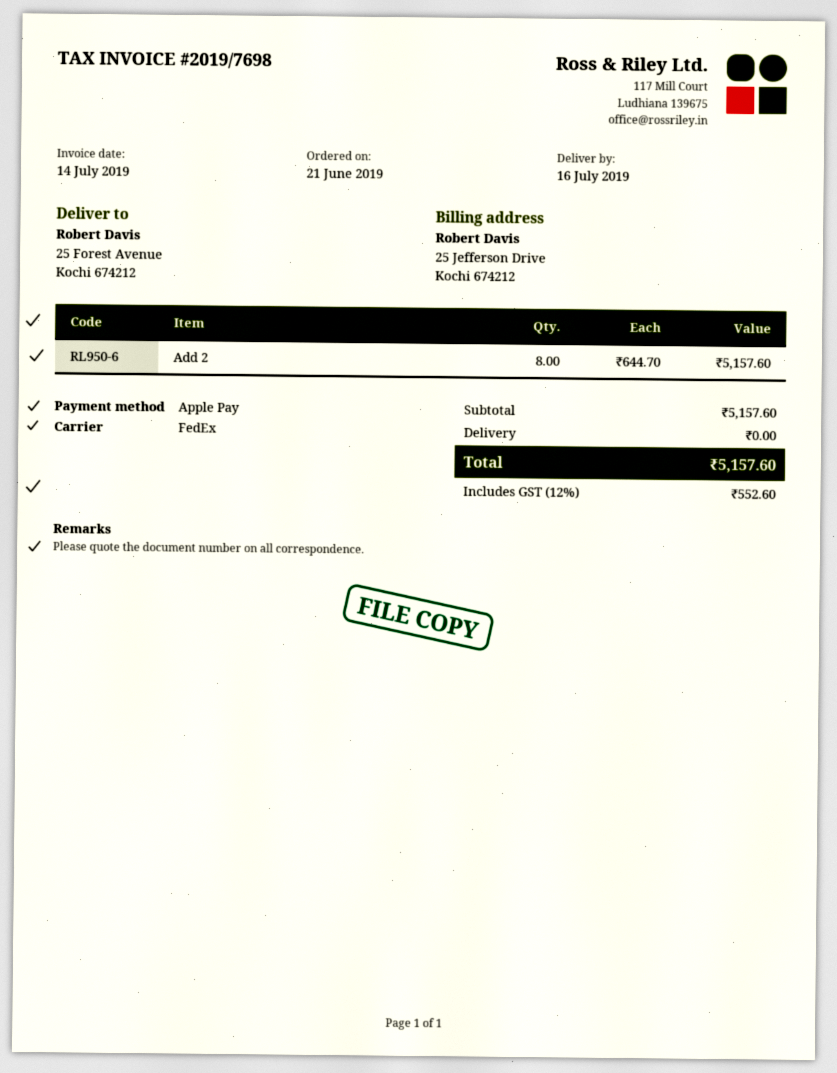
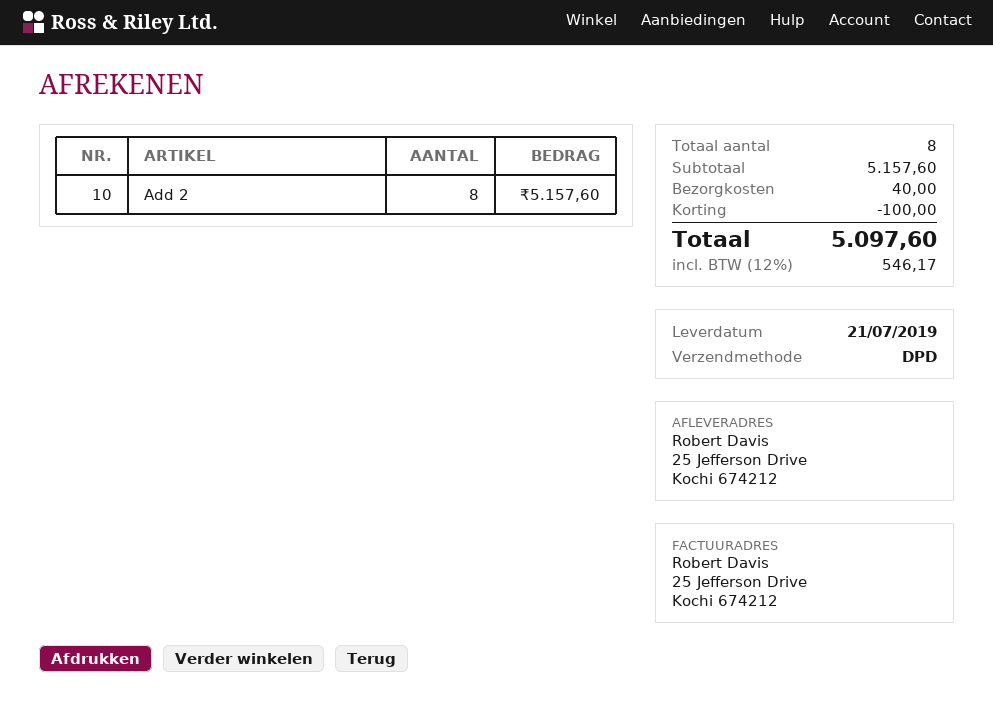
delivery date: 2019-07-16 -> 2019-07-21
shipping method: FedEx -> DPD
ship to: 25 Forest Avenue, Kochi 674212 -> 25 Jefferson Drive, Kochi 674212
discount: none -> 100.00
shipping: 0.00 -> 40.00
tax: 12% = 552.60 -> 12% = 546.17
total: 5157.60 -> 5097.60

